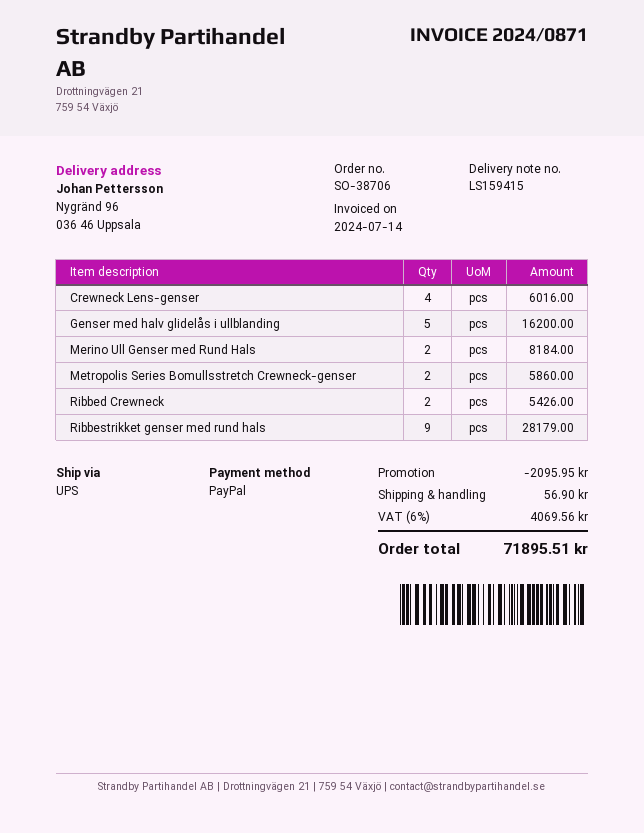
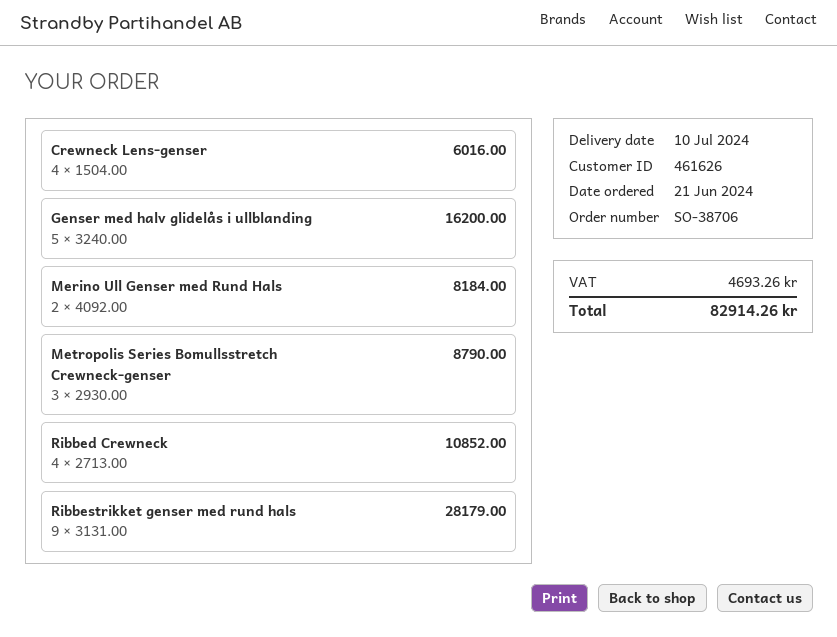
Metropolis Series Bomullsstretch Crewneck-genser: 2 for 5860.00 -> 3 for 8790.00
Ribbed Crewneck: 2 for 5426.00 -> 4 for 10852.00
discount: 2095.95 -> none
shipping: 56.90 -> none
tax: 4069.56 -> 4693.26
total: 71895.51 -> 82914.26

